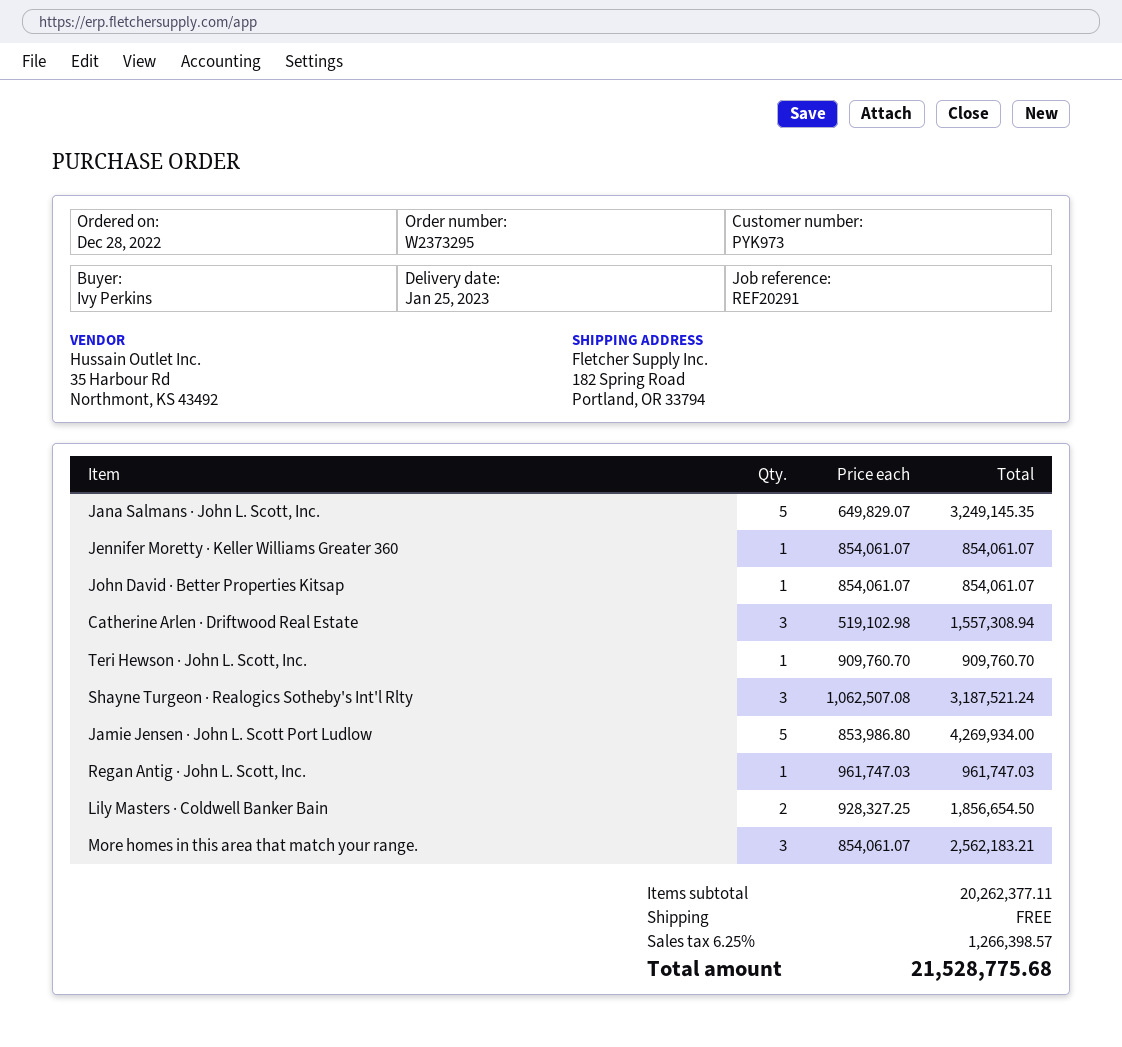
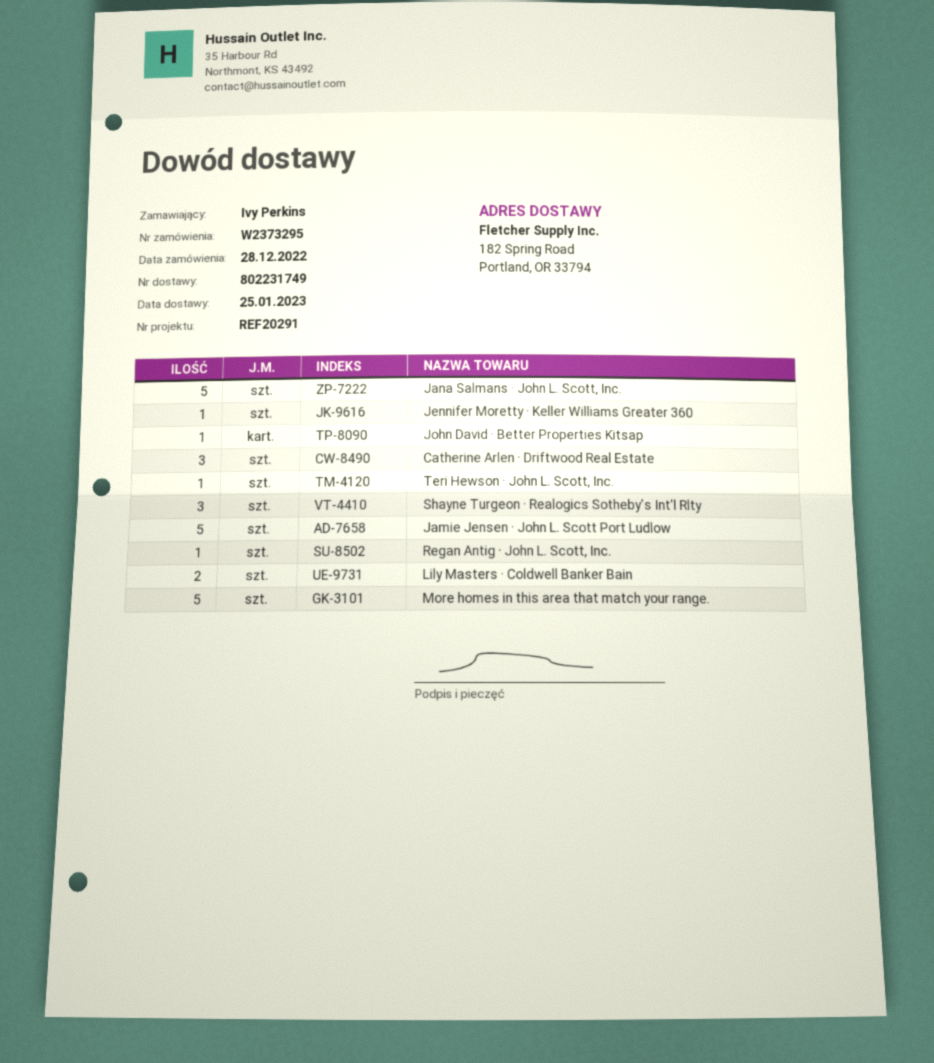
More homes in this area that match your range.: 3 -> 5

